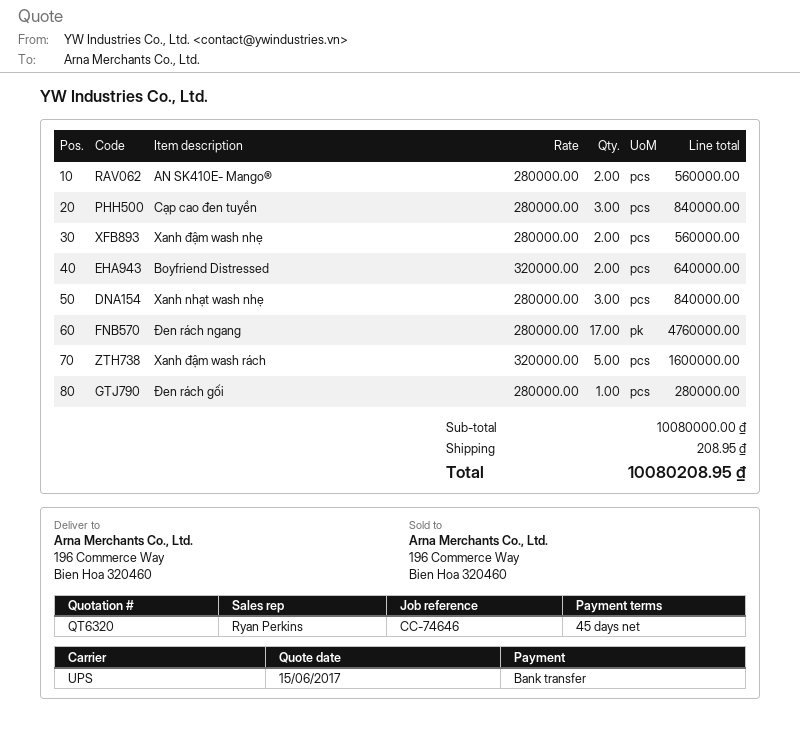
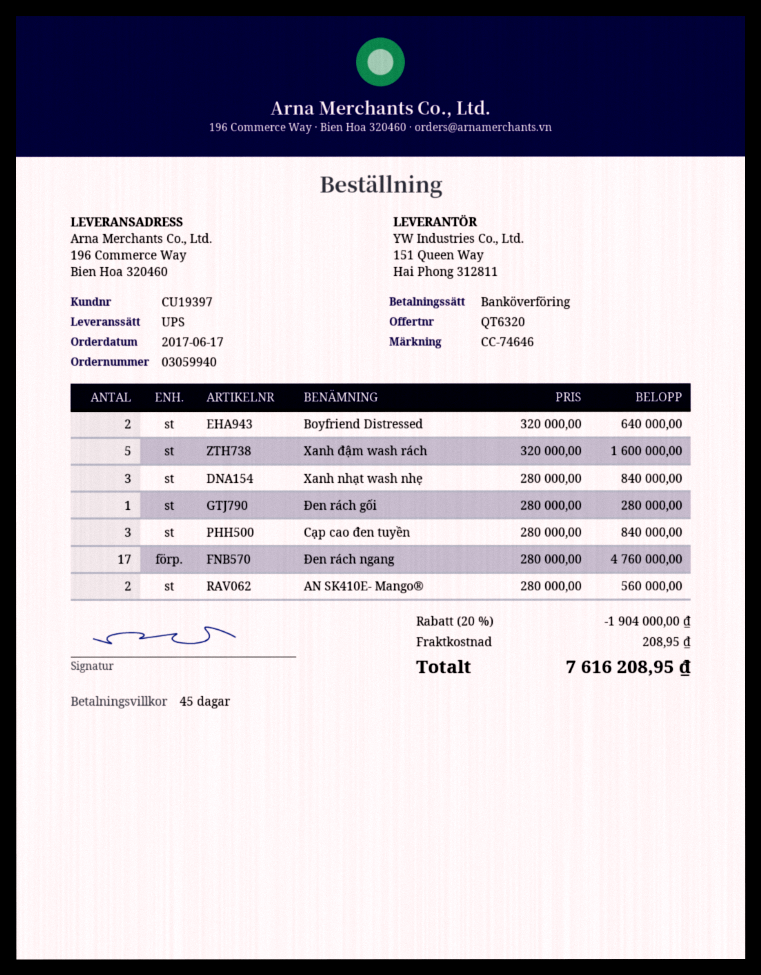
Xanh đậm wash nhẹ: 2 x 280000.00 = 560000.00 -> none
discount: none -> 20% = 1904000.00
total: 10080208.95 -> 7616208.95

